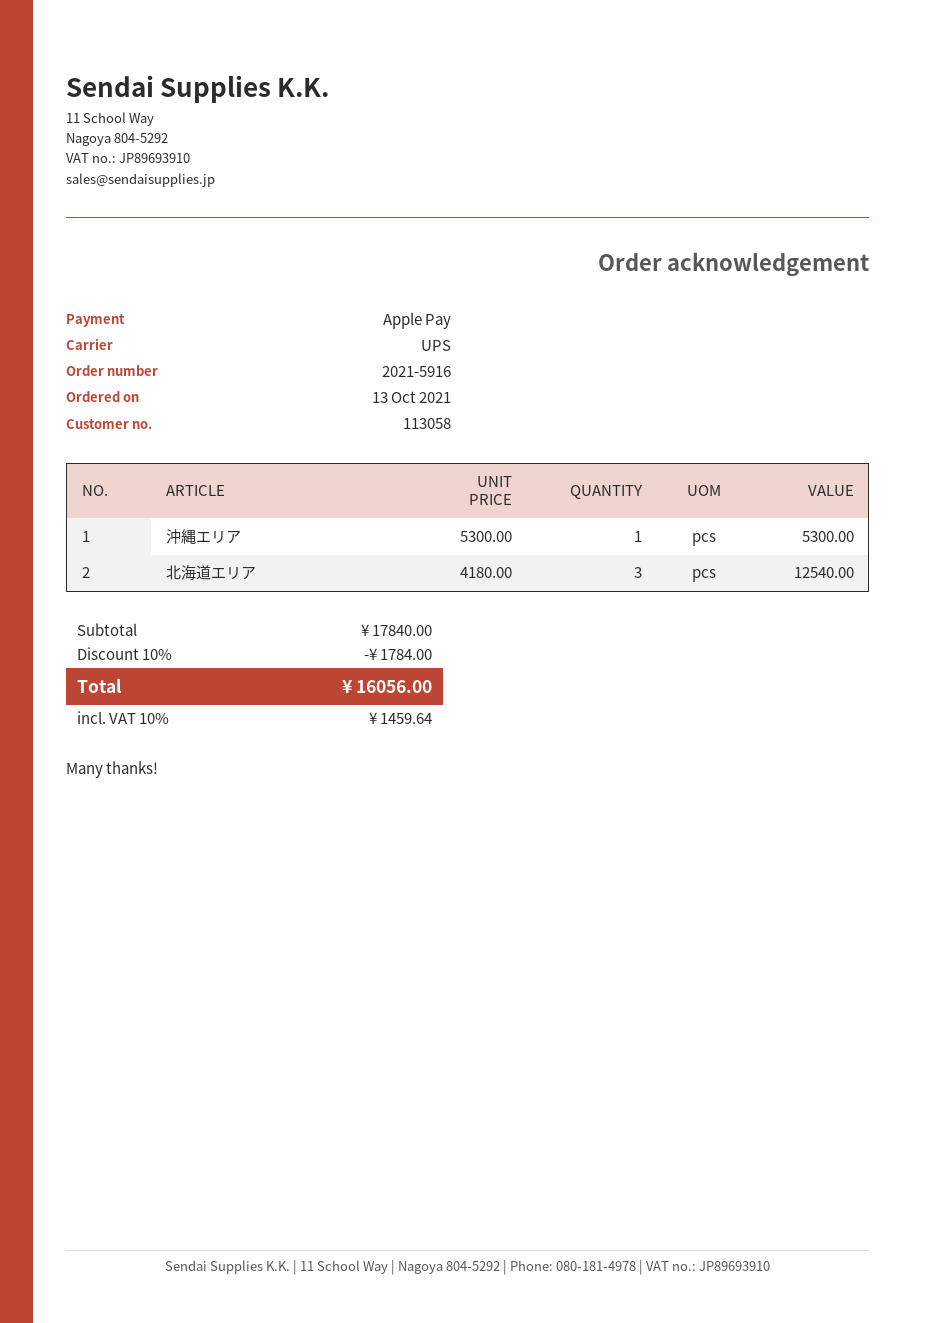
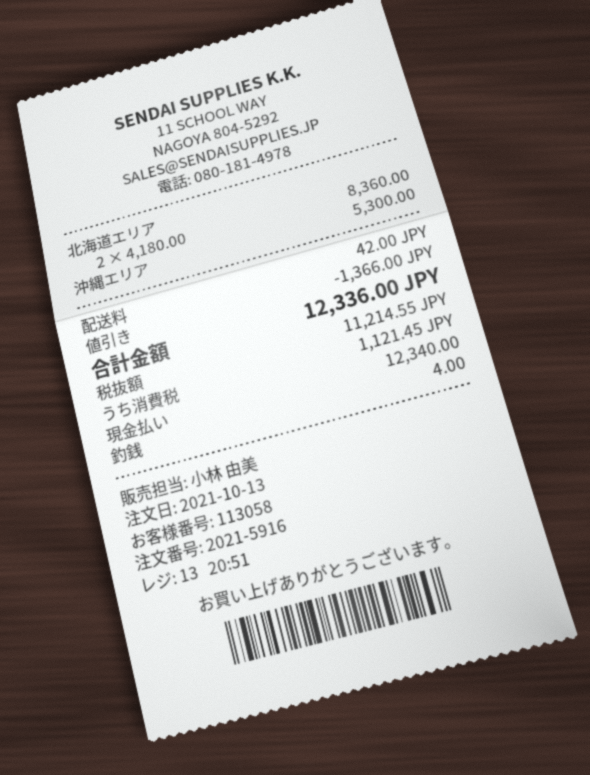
payment method: Apple Pay -> cash
北海道エリア: 3 x 4180.00 = 12540.00 -> 2 x 4180.00 = 8360.00
discount: 1784.00 -> 1366.00
shipping: none -> 42.00
tax: 1459.64 -> 1121.45
total: 16056.00 -> 12336.00

